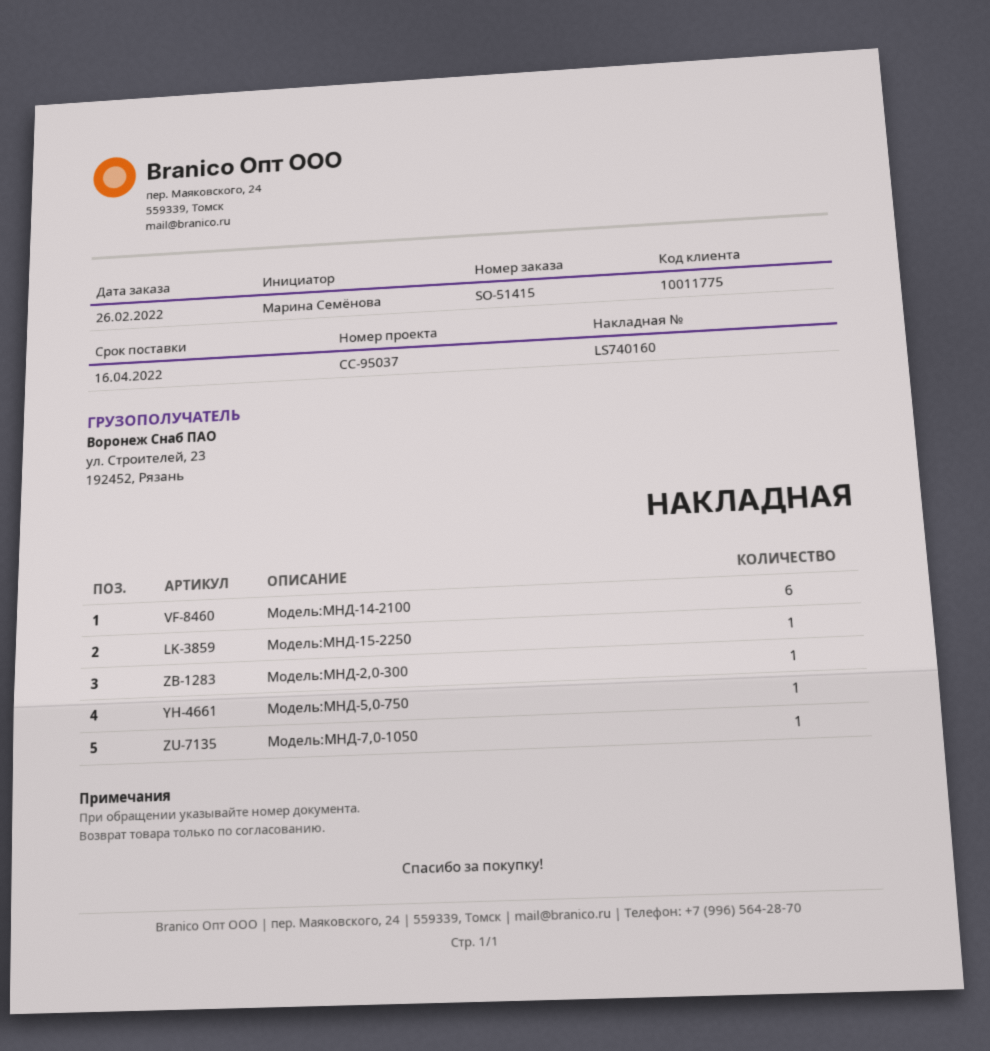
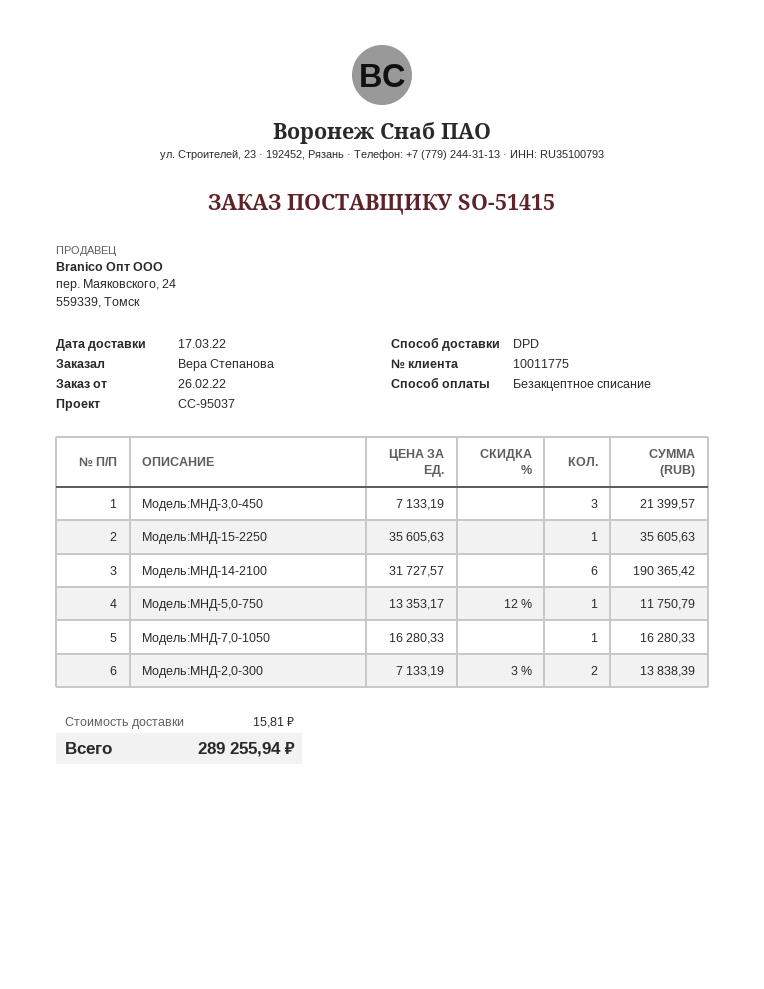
delivery date: 2022-04-16 -> 2022-03-17
ordered by: Марина Семёнова -> Вера Степанова
Модель:МНД-2,0-300: 1 -> 2
Модель:МНД-3,0-450: none -> 3

